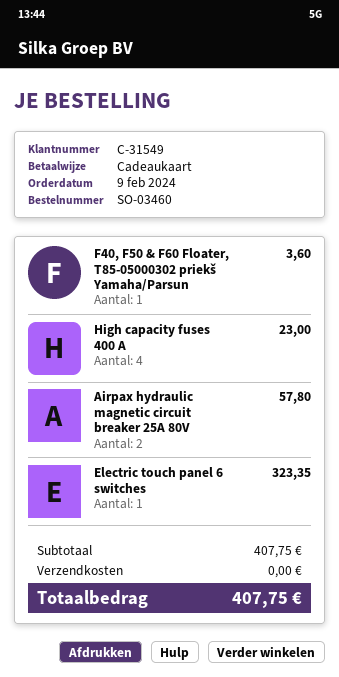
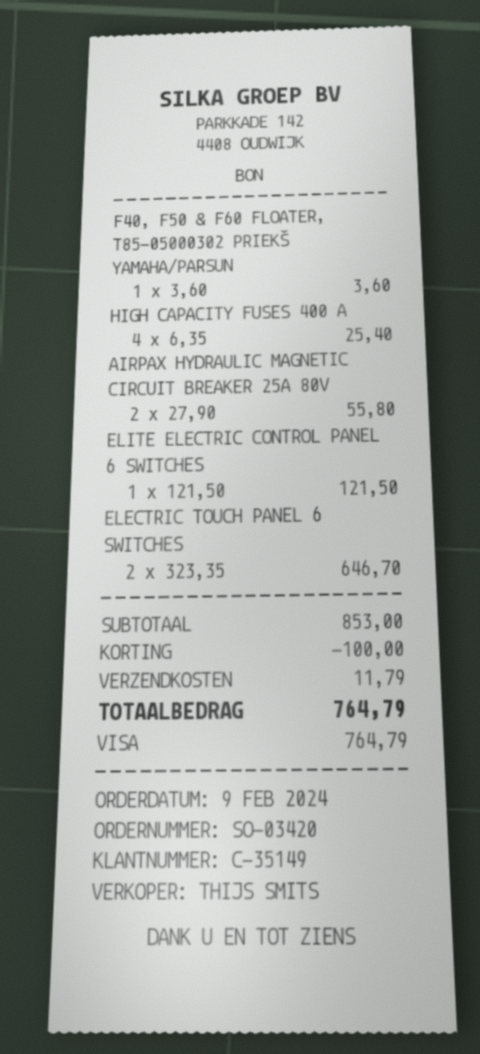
order number: SO-03460 -> SO-03420
customer number: C-31549 -> C-35149
payment method: gift card -> Visa
High capacity fuses 400 A: 4 for 23.00 -> 4 for 25.40
Airpax hydraulic magnetic circuit breaker 25A 80V: 2 for 57.80 -> 2 for 55.80
Electric touch panel 6 switches: 1 for 323.35 -> 2 for 646.70
ELITE ELECTRIC CONTROL PANEL 6 SWITCHES: none -> 1 for 121.50
subtotal: 407.75 -> 853.00
discount: none -> 100.00
shipping: 0.00 -> 11.79
total: 407.75 -> 764.79

